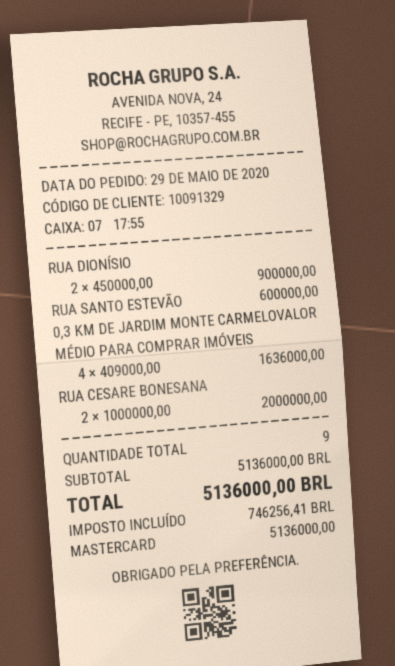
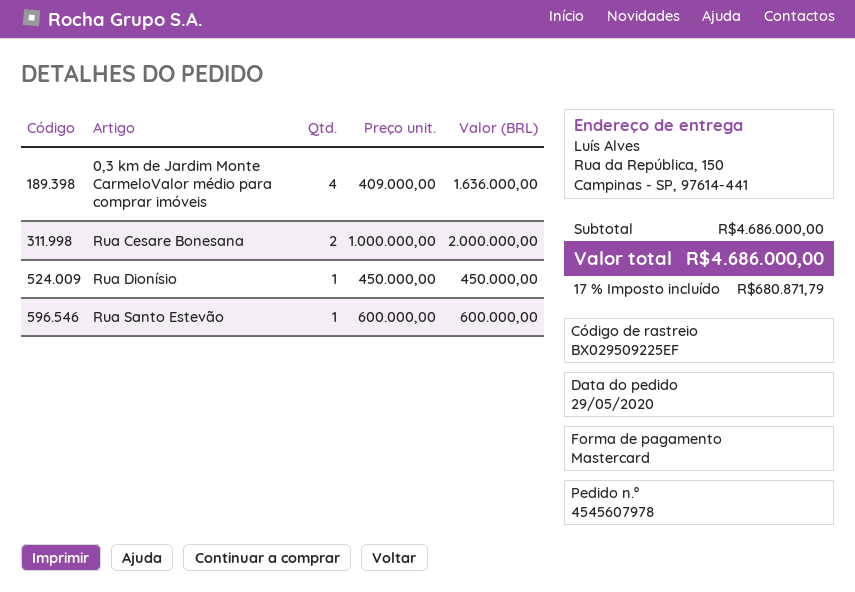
RUA DIONÍSIO: 2 x 450000.00 = 900000.00 -> 1 x 450000.00 = 450000.00
subtotal: 5136000.00 -> 4686000.00
tax: 746256.41 -> 680871.79
total: 5136000.00 -> 4686000.00

